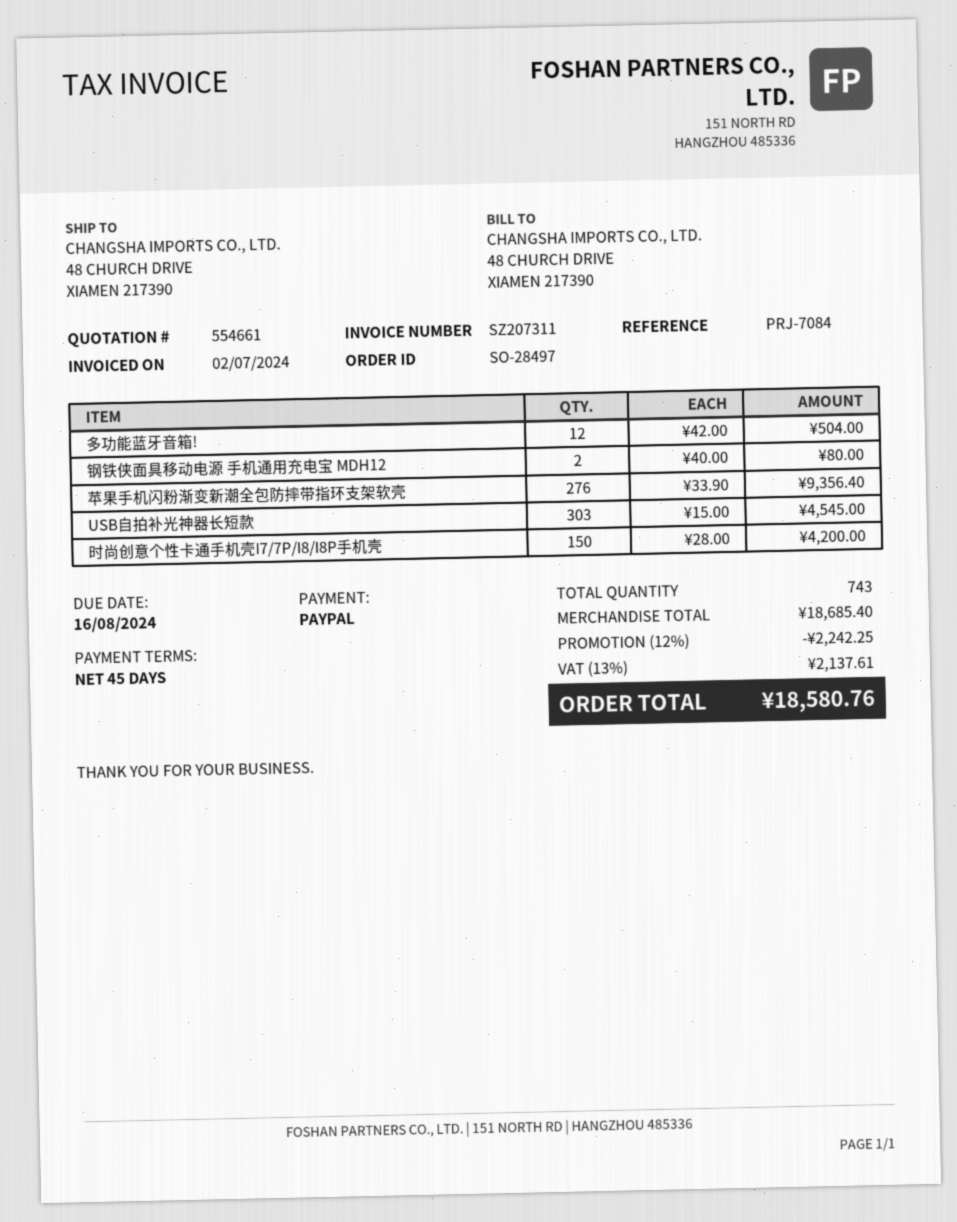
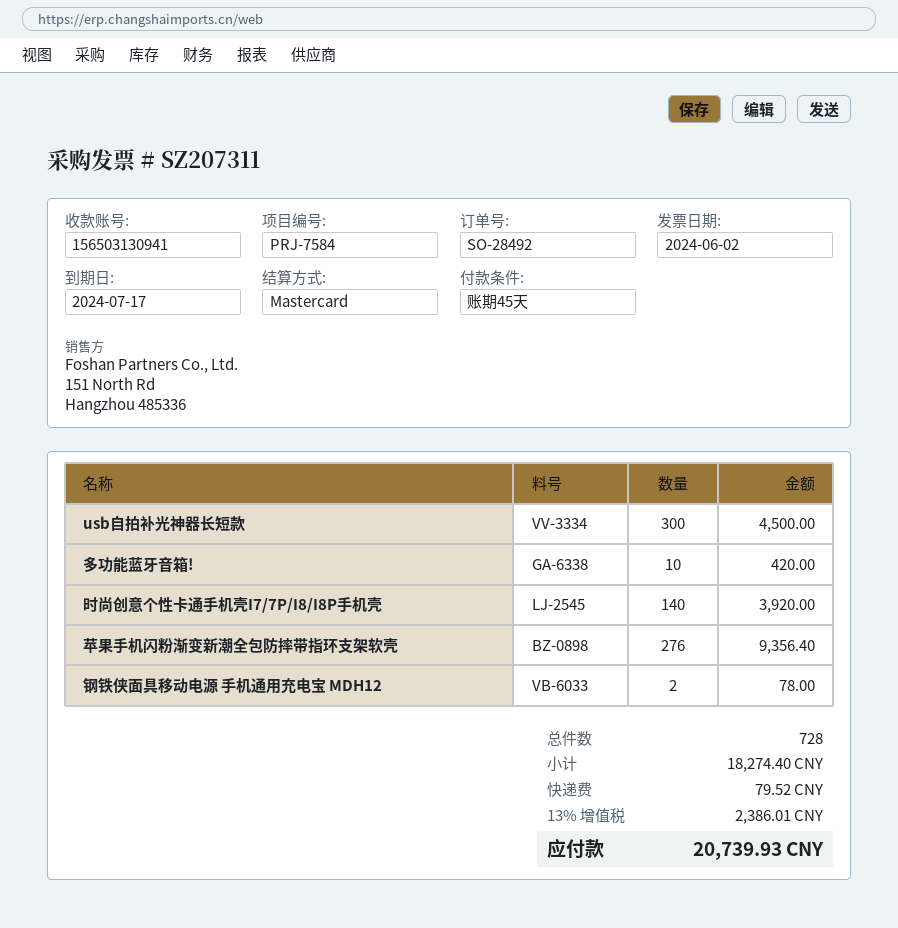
order number: SO-28497 -> SO-28492
invoice date: 2024-07-02 -> 2024-06-02
due date: 2024-08-16 -> 2024-07-17
reference: PRJ-7084 -> PRJ-7584
payment method: PayPal -> Mastercard
多功能蓝牙音箱!: 12 for 504.00 -> 10 for 420.00
钢铁侠面具移动电源 手机通用充电宝 MDH12: 2 for 80.00 -> 2 for 78.00
USB自拍补光神器长短款: 303 for 4545.00 -> 300 for 4500.00
时尚创意个性卡通手机壳I7/7P/I8/I8P手机壳: 150 for 4200.00 -> 140 for 3920.00
total quantity: 743 -> 728
subtotal: 18685.40 -> 18274.40
discount: 12% = 2242.25 -> none
shipping: none -> 79.52
tax: 13% = 2137.61 -> 13% = 2386.01
total: 18580.76 -> 20739.93

